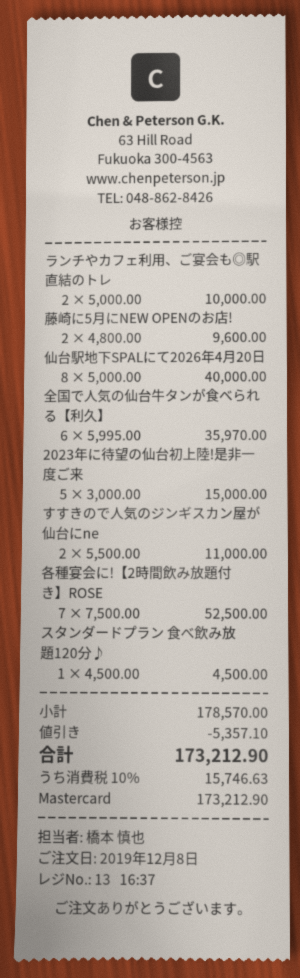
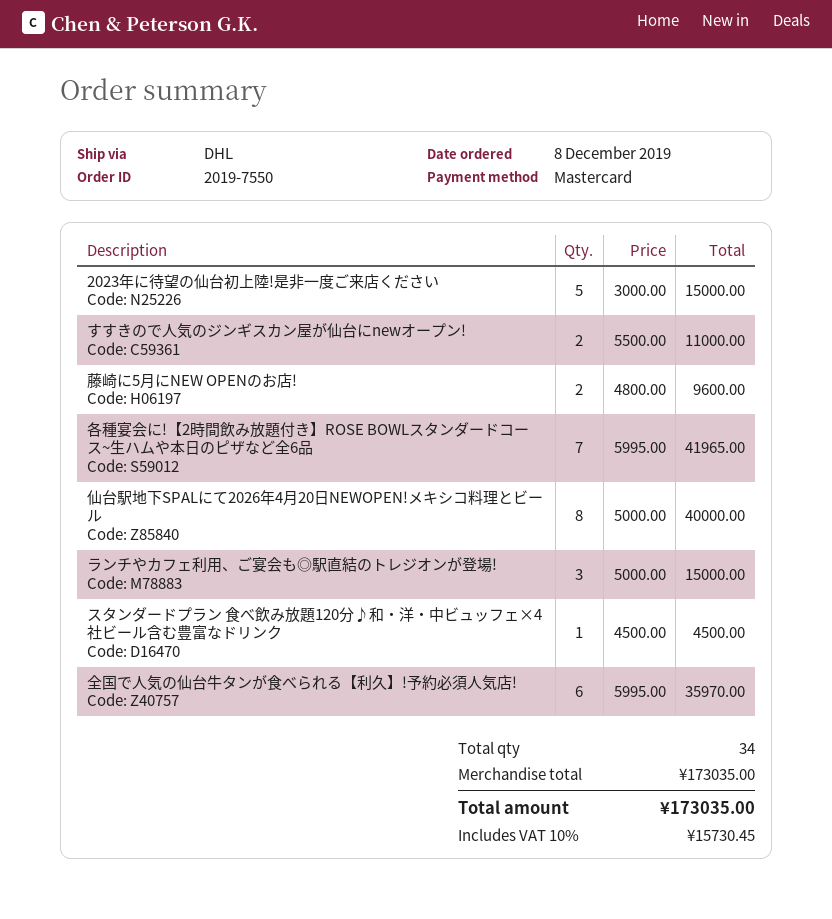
ランチやカフェ利用、ご宴会も◎駅直結のトレ: 2 x 5000.00 = 10000.00 -> 3 x 5000.00 = 15000.00
各種宴会に!【2時間飲み放題付き】ROSE: 7 x 7500.00 = 52500.00 -> 7 x 5995.00 = 41965.00
subtotal: 178570.00 -> 173035.00
discount: 5357.10 -> none
tax: 10% = 15746.63 -> 10% = 15730.45
total: 173212.90 -> 173035.00

